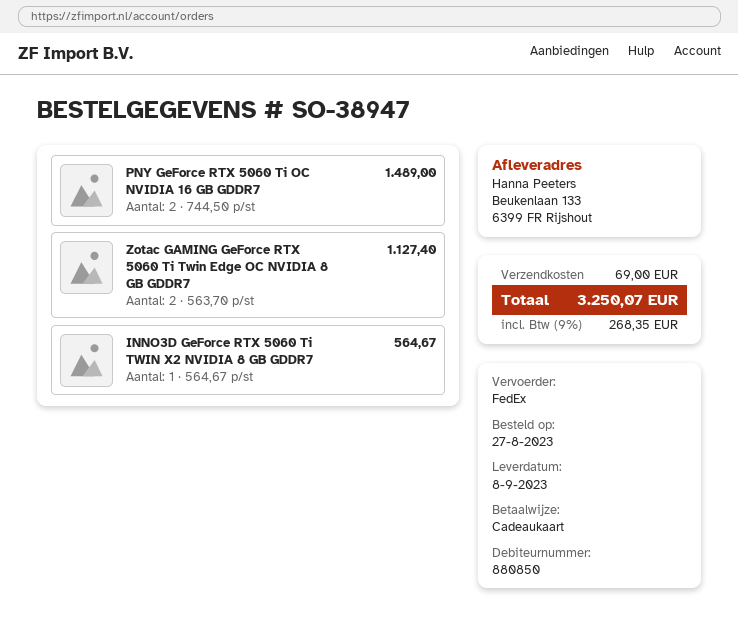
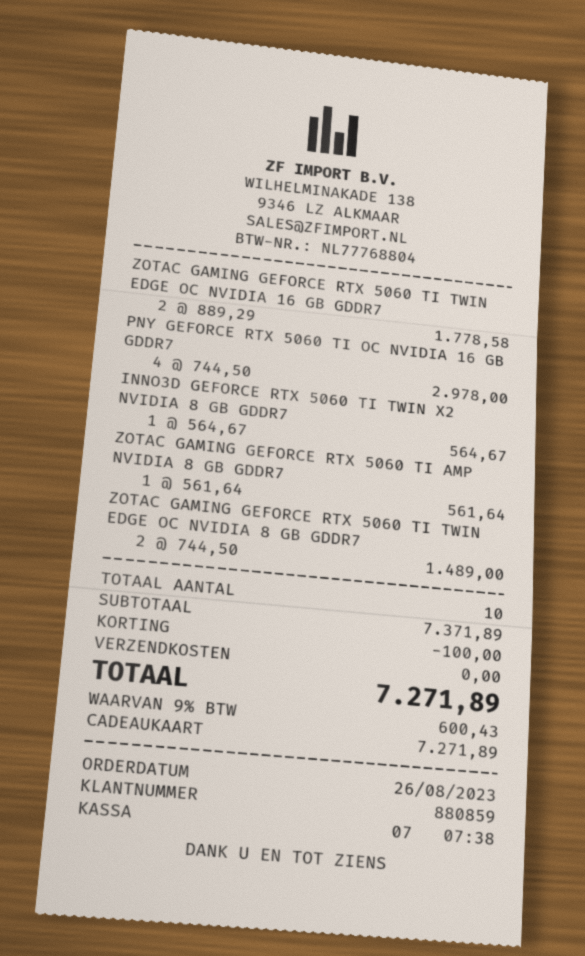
order date: 2023-08-27 -> 2023-08-26
customer number: 880850 -> 880859
PNY GeForce RTX 5060 Ti OC NVIDIA 16 GB GDDR7: 2 x 744.50 = 1489.00 -> 4 x 744.50 = 2978.00
Zotac GAMING GeForce RTX 5060 Ti Twin Edge OC NVIDIA 8 GB GDDR7: 2 x 563.70 = 1127.40 -> 2 x 744.50 = 1489.00
ZOTAC GAMING GEFORCE RTX 5060 TI TWIN EDGE OC NVIDIA 16 GB GDDR7: none -> 2 x 889.29 = 1778.58
ZOTAC GAMING GEFORCE RTX 5060 TI AMP NVIDIA 8 GB GDDR7: none -> 1 x 561.64 = 561.64
discount: none -> 100.00
shipping: 69.00 -> 0.00
tax: 9% = 268.35 -> 9% = 600.43
total: 3250.07 -> 7271.89

